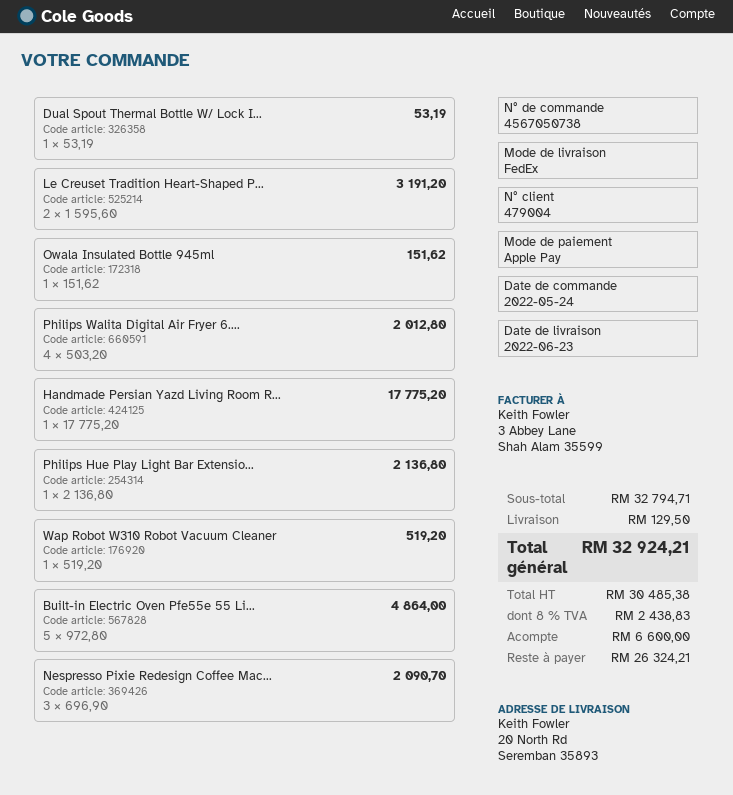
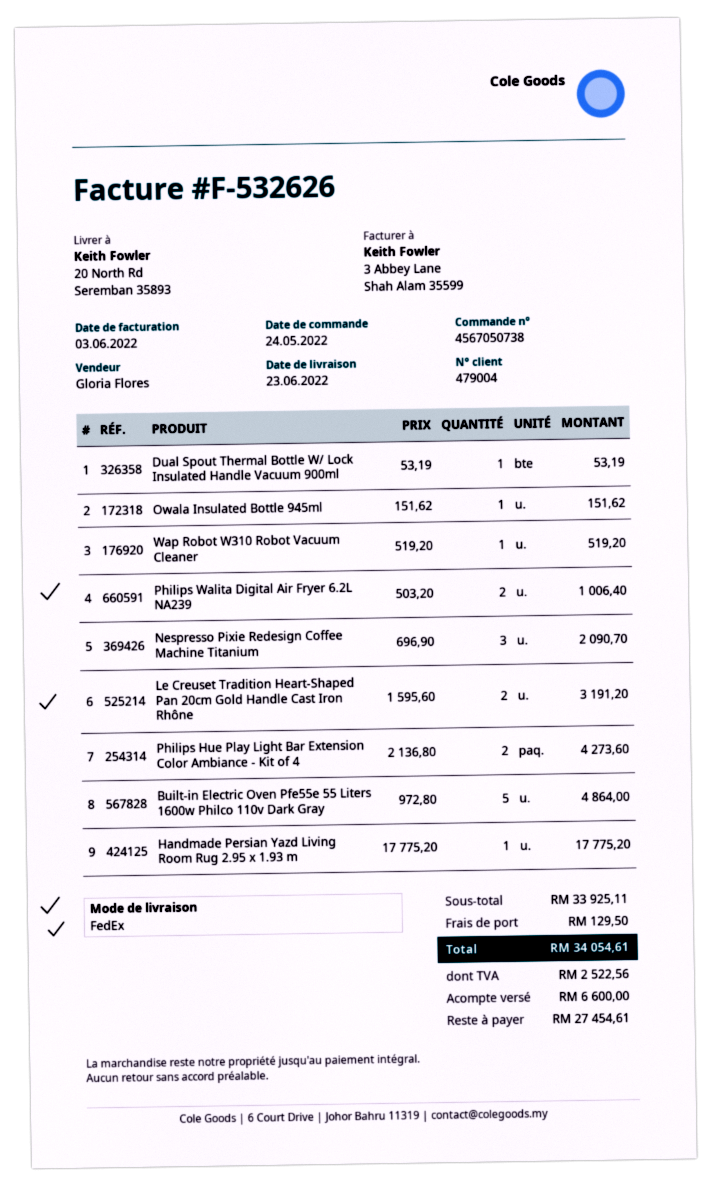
Philips Walita Digital Air Fryer 6....: 4 x 503.20 = 2012.80 -> 2 x 503.20 = 1006.40
Philips Hue Play Light Bar Extensio...: 1 x 2136.80 = 2136.80 -> 2 x 2136.80 = 4273.60
subtotal: 32794.71 -> 33925.11
tax: 2438.83 -> 2522.56
total: 32924.21 -> 34054.61
balance: 26324.21 -> 27454.61

